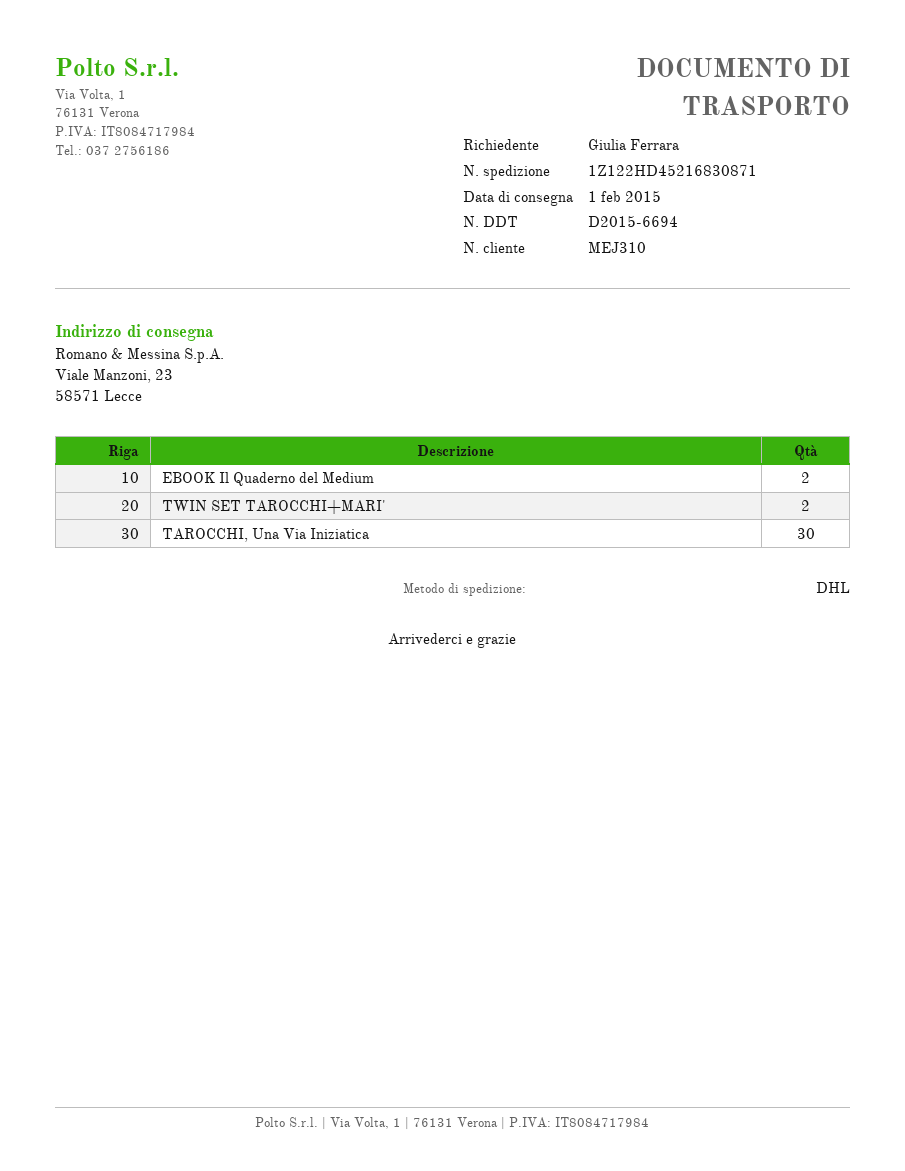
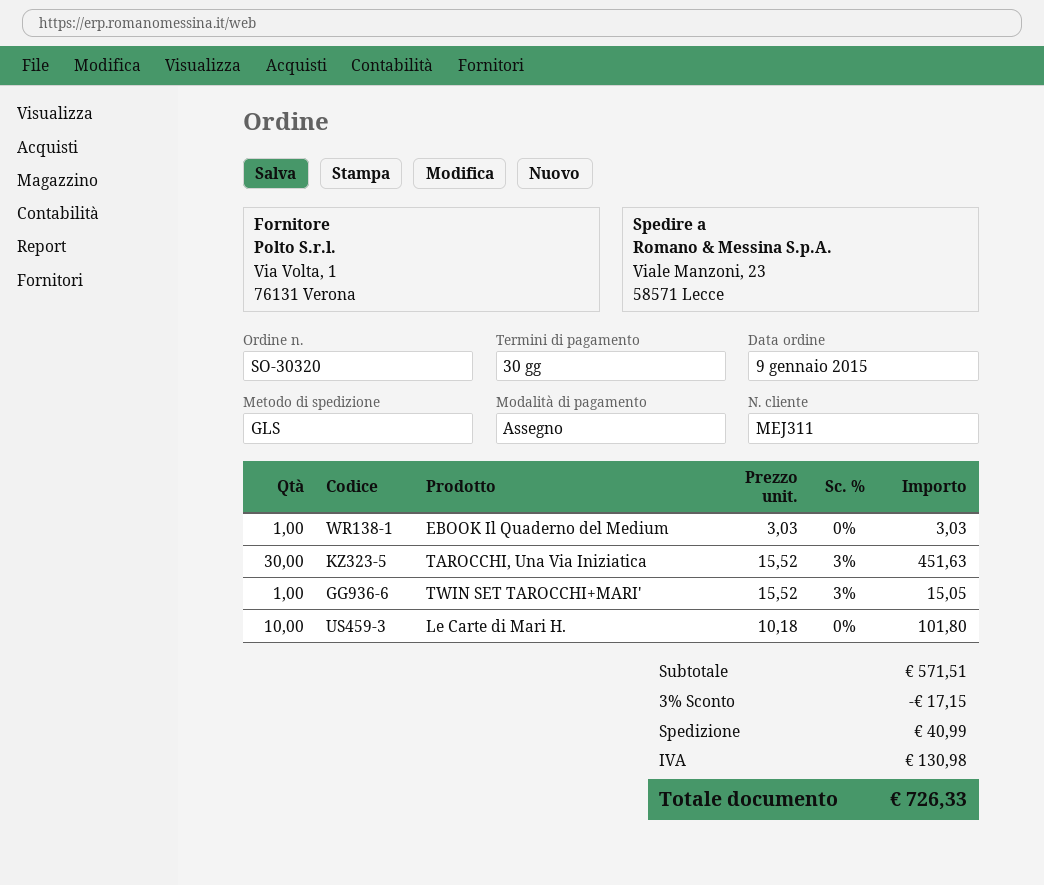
customer number: MEJ310 -> MEJ311
shipping method: DHL -> GLS
EBOOK Il Quaderno del Medium: 2 -> 1
TWIN SET TAROCCHI+MARI': 2 -> 1
Le Carte di Mari H.: none -> 10

